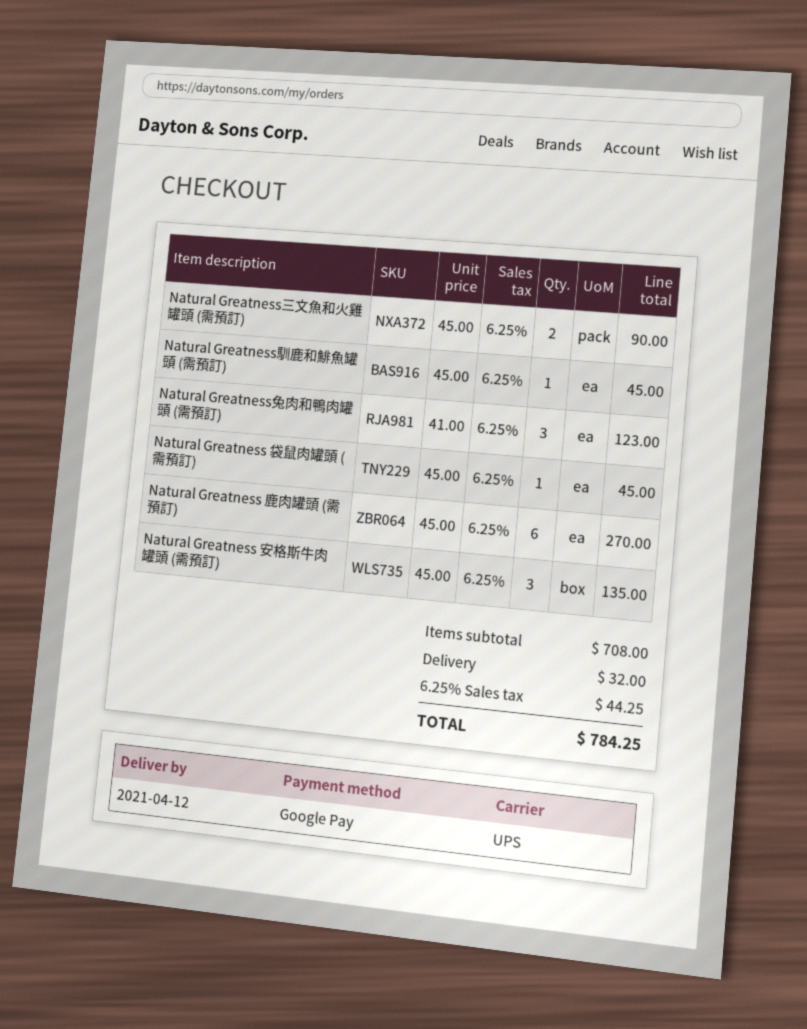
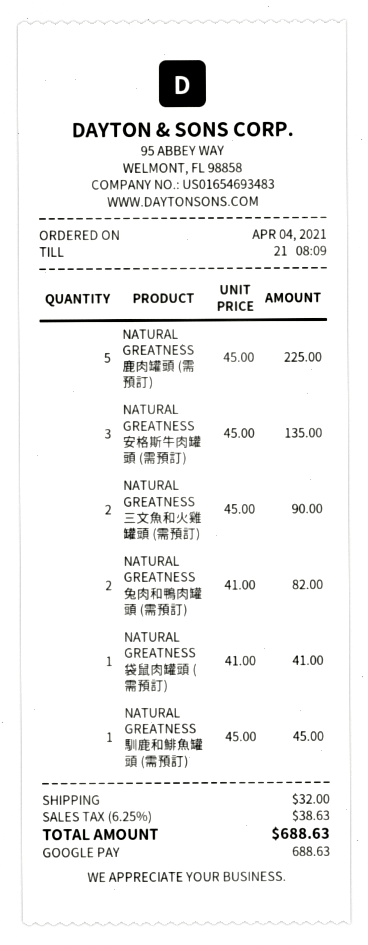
Natural Greatness兔肉和鴨肉罐頭 (需預訂): 3 x 41.00 = 123.00 -> 2 x 41.00 = 82.00
Natural Greatness 袋鼠肉罐頭 (需預訂): 1 x 45.00 = 45.00 -> 1 x 41.00 = 41.00
Natural Greatness 鹿肉罐頭 (需預訂): 6 x 45.00 = 270.00 -> 5 x 45.00 = 225.00
tax: 6.25% = 44.25 -> 6.25% = 38.63
total: 784.25 -> 688.63

